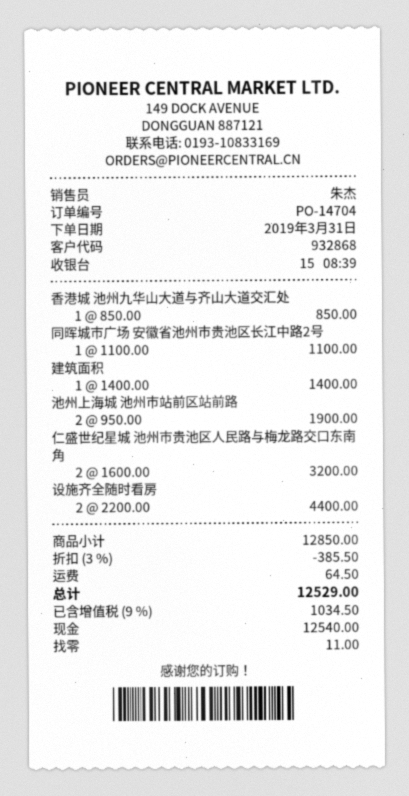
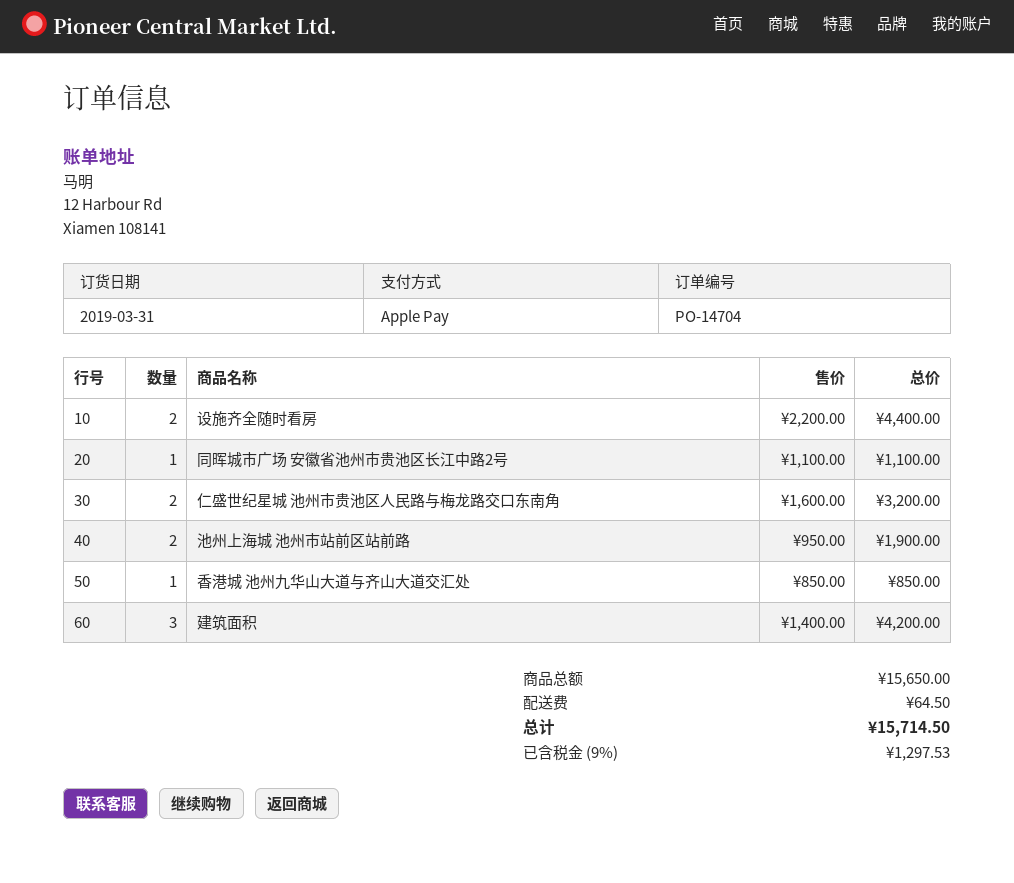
payment method: cash -> Apple Pay
建筑面积: 1 x 1400.00 = 1400.00 -> 3 x 1400.00 = 4200.00
subtotal: 12850.00 -> 15650.00
discount: 3% = 385.50 -> none
tax: 9% = 1034.50 -> 9% = 1297.53
total: 12529.00 -> 15714.50

